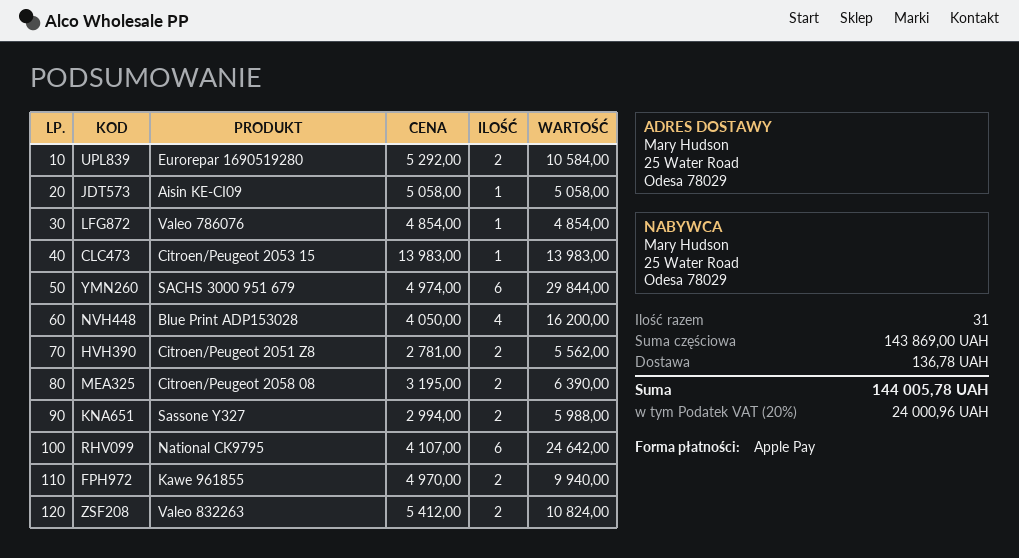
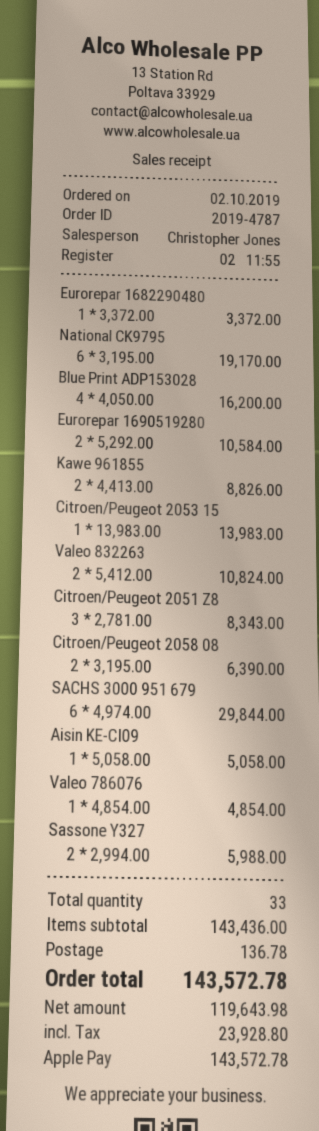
Citroen/Peugeot 2051 Z8: 2 x 2781.00 = 5562.00 -> 3 x 2781.00 = 8343.00
National CK9795: 6 x 4107.00 = 24642.00 -> 6 x 3195.00 = 19170.00
Kawe 961855: 2 x 4970.00 = 9940.00 -> 2 x 4413.00 = 8826.00
Eurorepar 1682290480: none -> 1 x 3372.00 = 3372.00
total quantity: 31 -> 33
subtotal: 143869.00 -> 143436.00
tax: 24000.96 -> 23928.80
total: 144005.78 -> 143572.78

